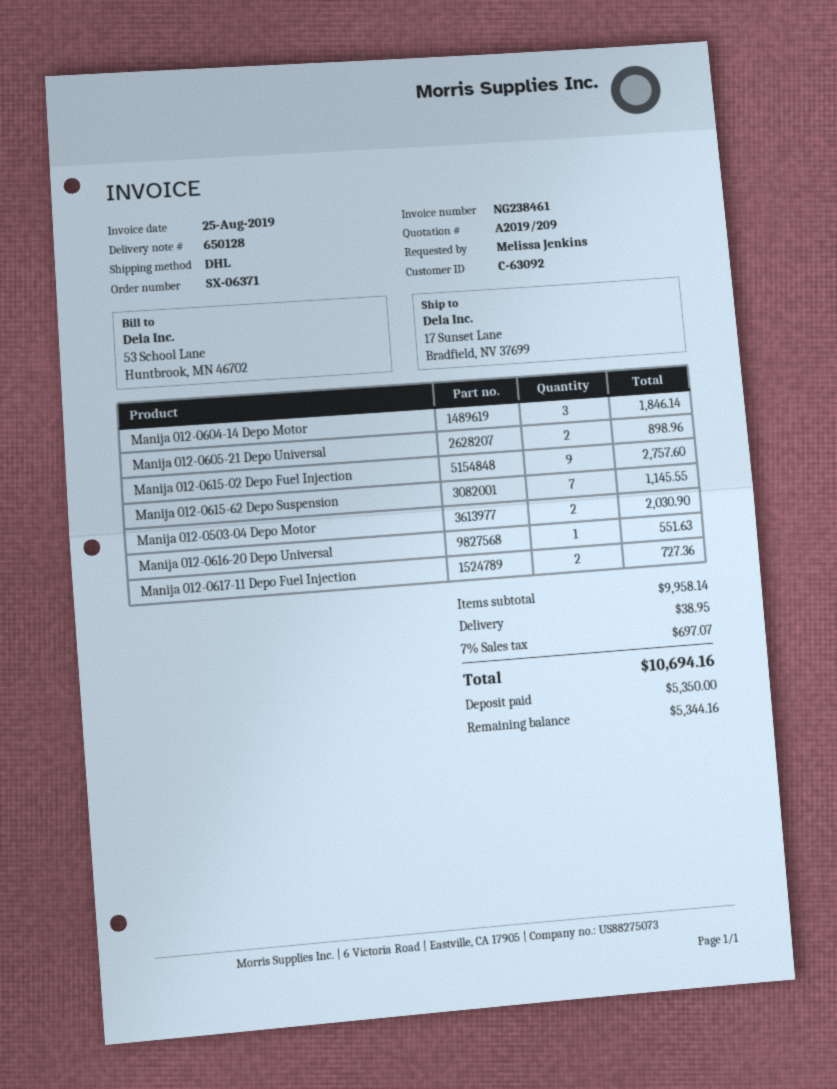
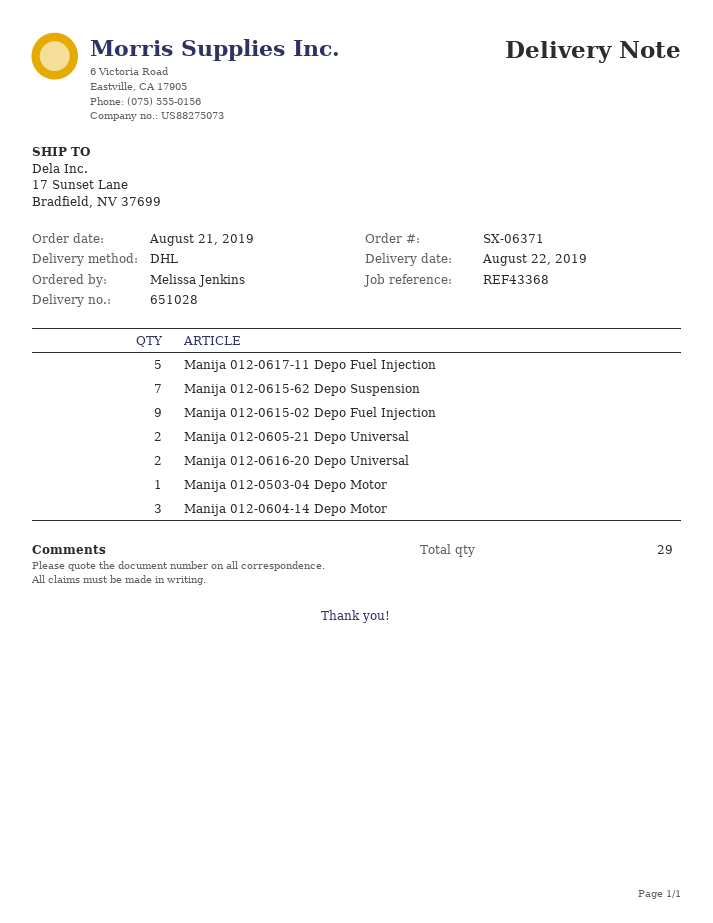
delivery note number: 650128 -> 651028
Manija 012-0503-04 Depo Motor: 2 -> 1
Manija 012-0616-20 Depo Universal: 1 -> 2
Manija 012-0617-11 Depo Fuel Injection: 2 -> 5

